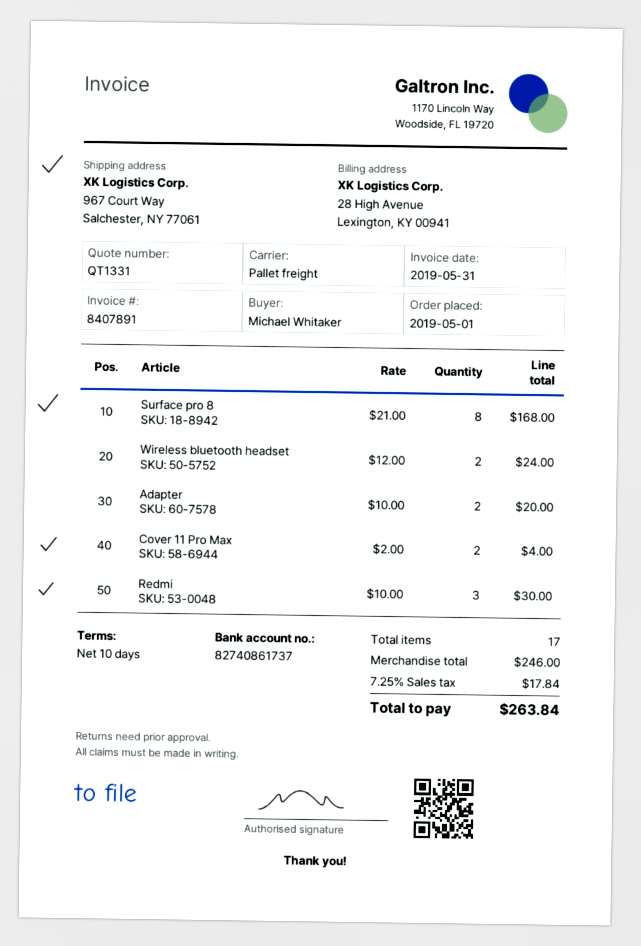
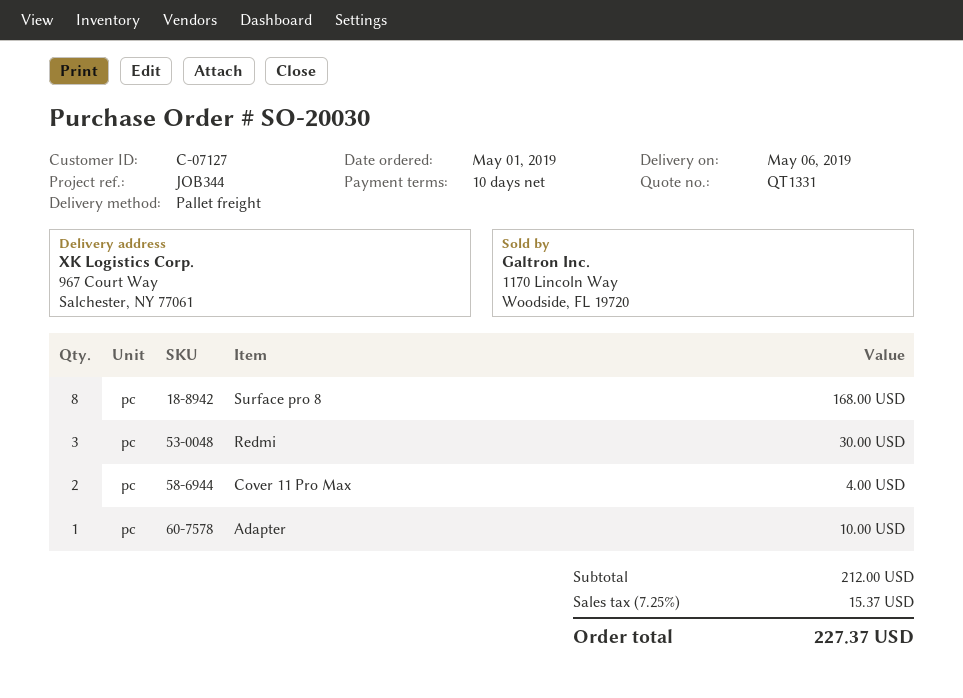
Wireless bluetooth headset: 2 for 24.00 -> none
Adapter: 2 for 20.00 -> 1 for 10.00
subtotal: 246.00 -> 212.00
tax: 7.25% = 17.84 -> 7.25% = 15.37
total: 263.84 -> 227.37

